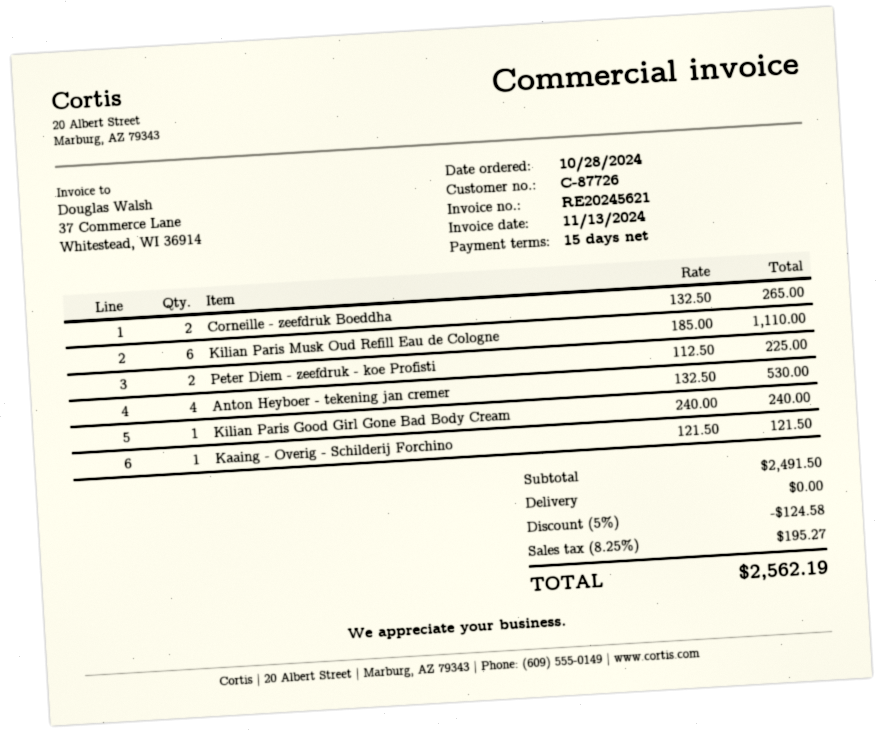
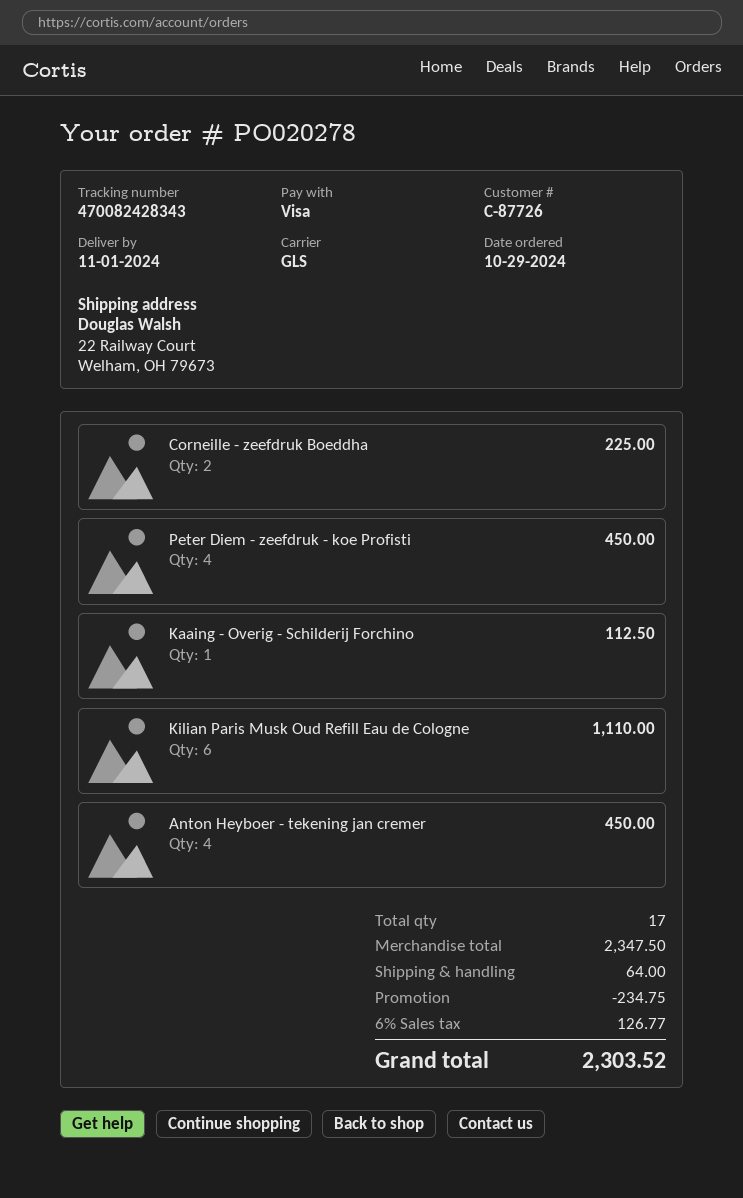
order date: 2024-10-28 -> 2024-10-29
Corneille - zeefdruk Boeddha: 2 for 265.00 -> 2 for 225.00
Peter Diem - zeefdruk - koe Profisti: 2 for 225.00 -> 4 for 450.00
Anton Heyboer - tekening jan cremer: 4 for 530.00 -> 4 for 450.00
Kilian Paris Good Girl Gone Bad Body Cream: 1 for 240.00 -> none
Kaaing - Overig - Schilderij Forchino: 1 for 121.50 -> 1 for 112.50
subtotal: 2491.50 -> 2347.50
discount: 124.58 -> 234.75
shipping: 0.00 -> 64.00
tax: 8.25% = 195.27 -> 6% = 126.77
total: 2562.19 -> 2303.52

